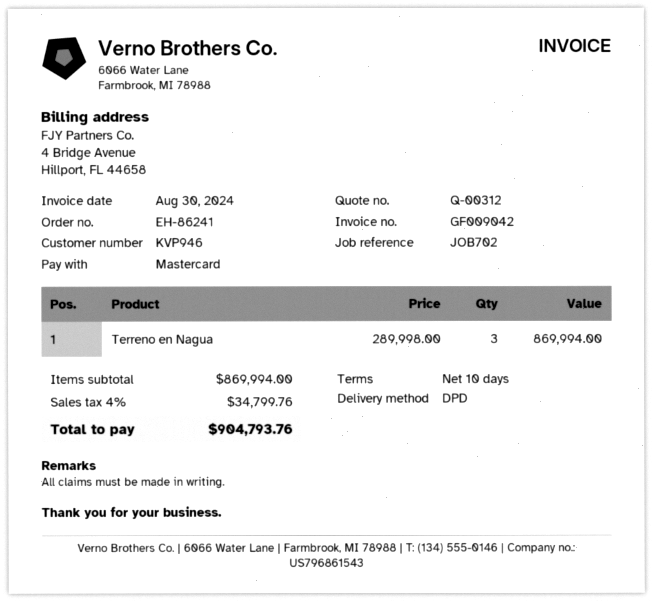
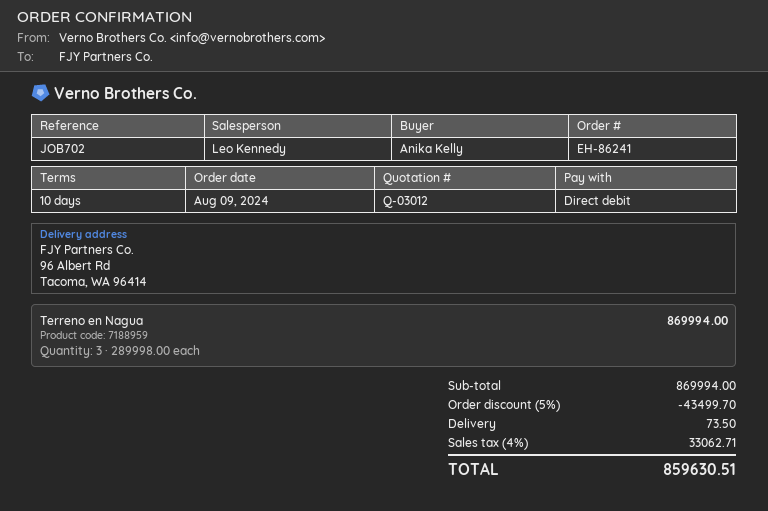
quote number: Q-00312 -> Q-03012
payment method: Mastercard -> direct debit
discount: none -> 5% = 43499.70
shipping: none -> 73.50
tax: 4% = 34799.76 -> 4% = 33062.71
total: 904793.76 -> 859630.51

